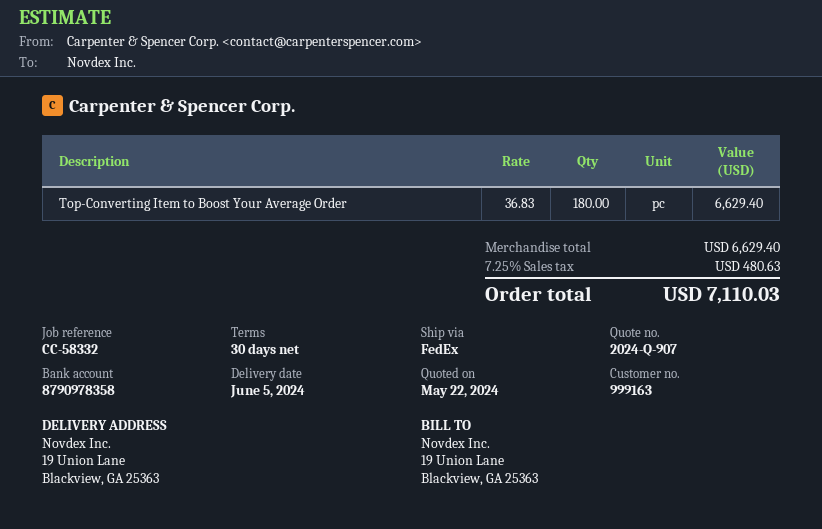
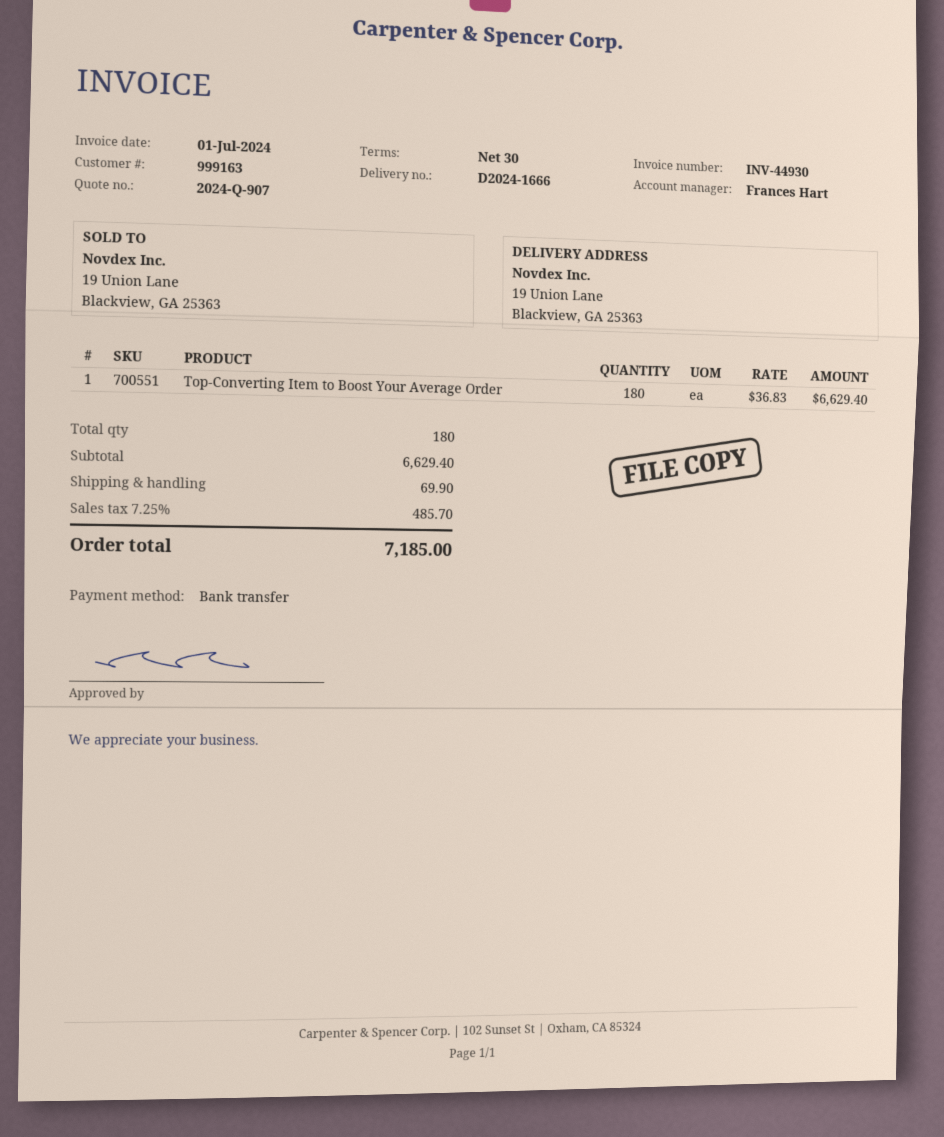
shipping: none -> 69.90
tax: 7.25% = 480.63 -> 7.25% = 485.70
total: 7110.03 -> 7185.00

